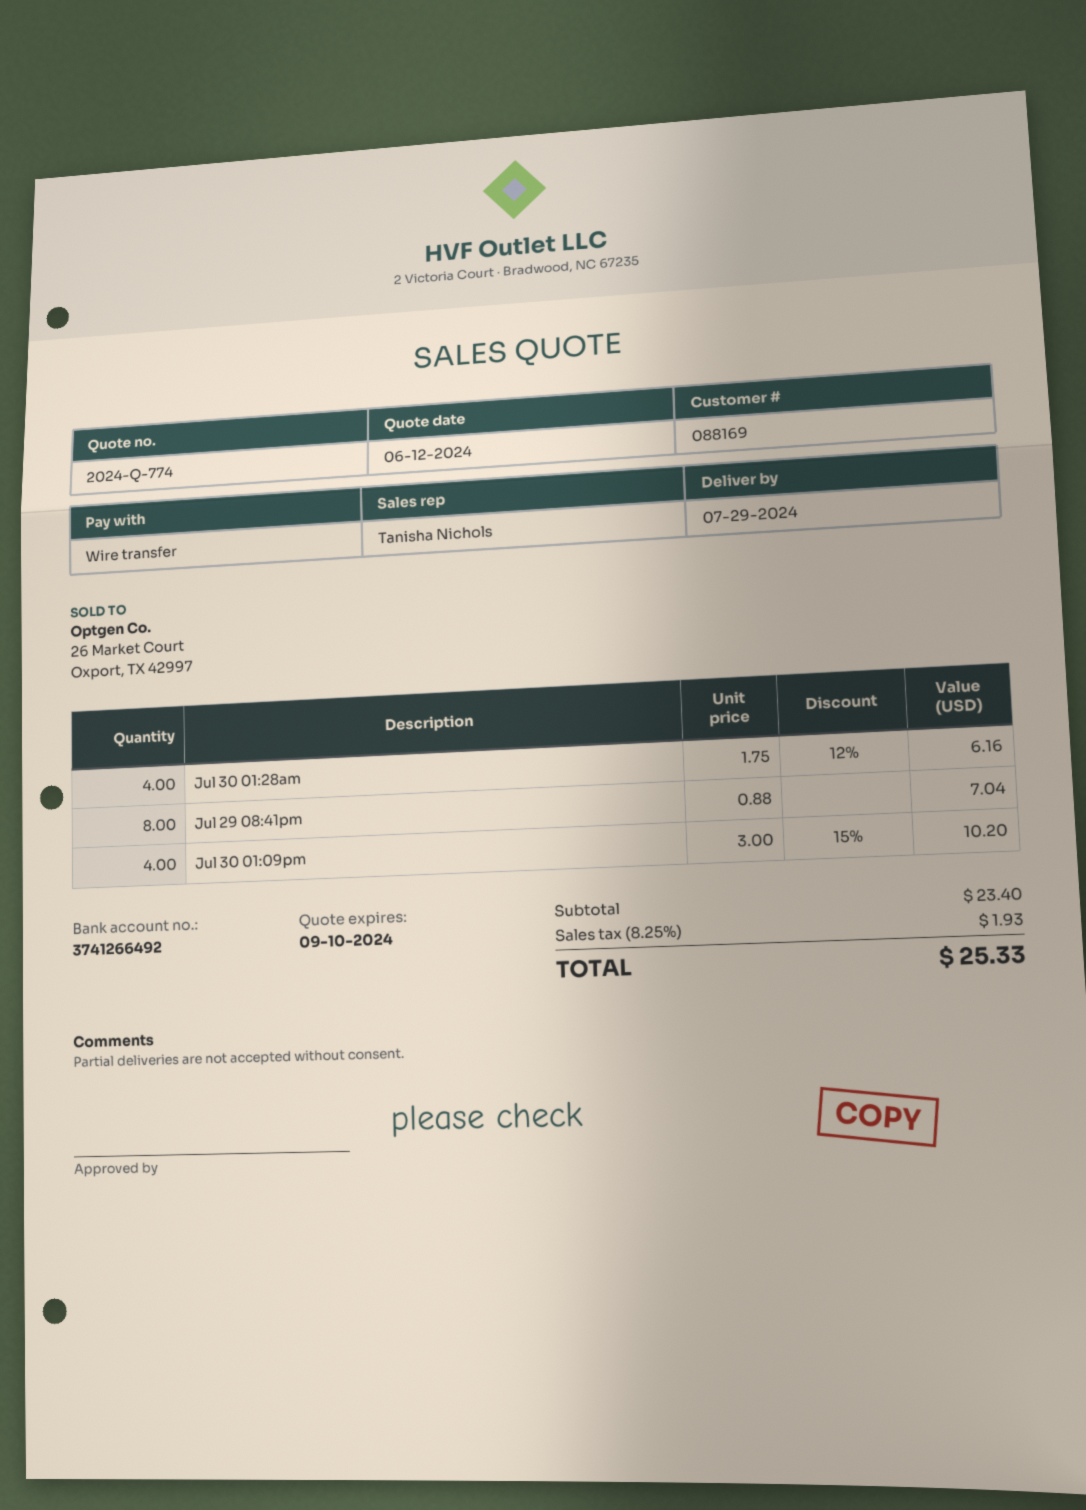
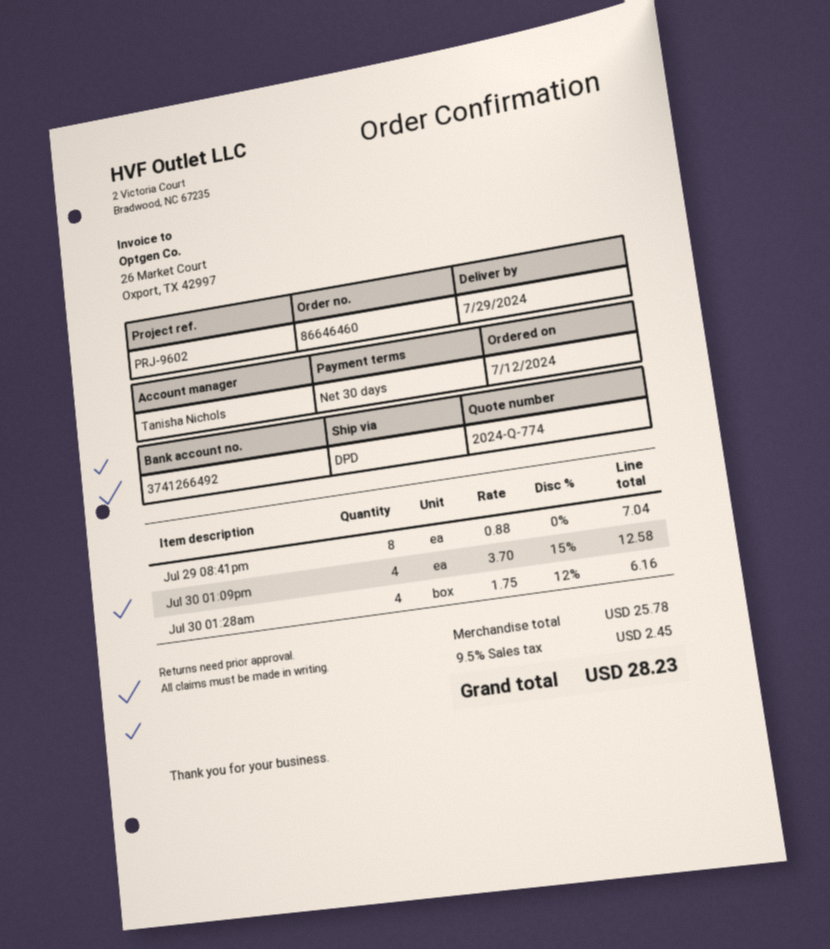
Jul 30 01:09pm: 4 x 3.00 - 15% = 10.20 -> 4 x 3.70 - 15% = 12.58
subtotal: 23.40 -> 25.78
tax: 8.25% = 1.93 -> 9.5% = 2.45
total: 25.33 -> 28.23

